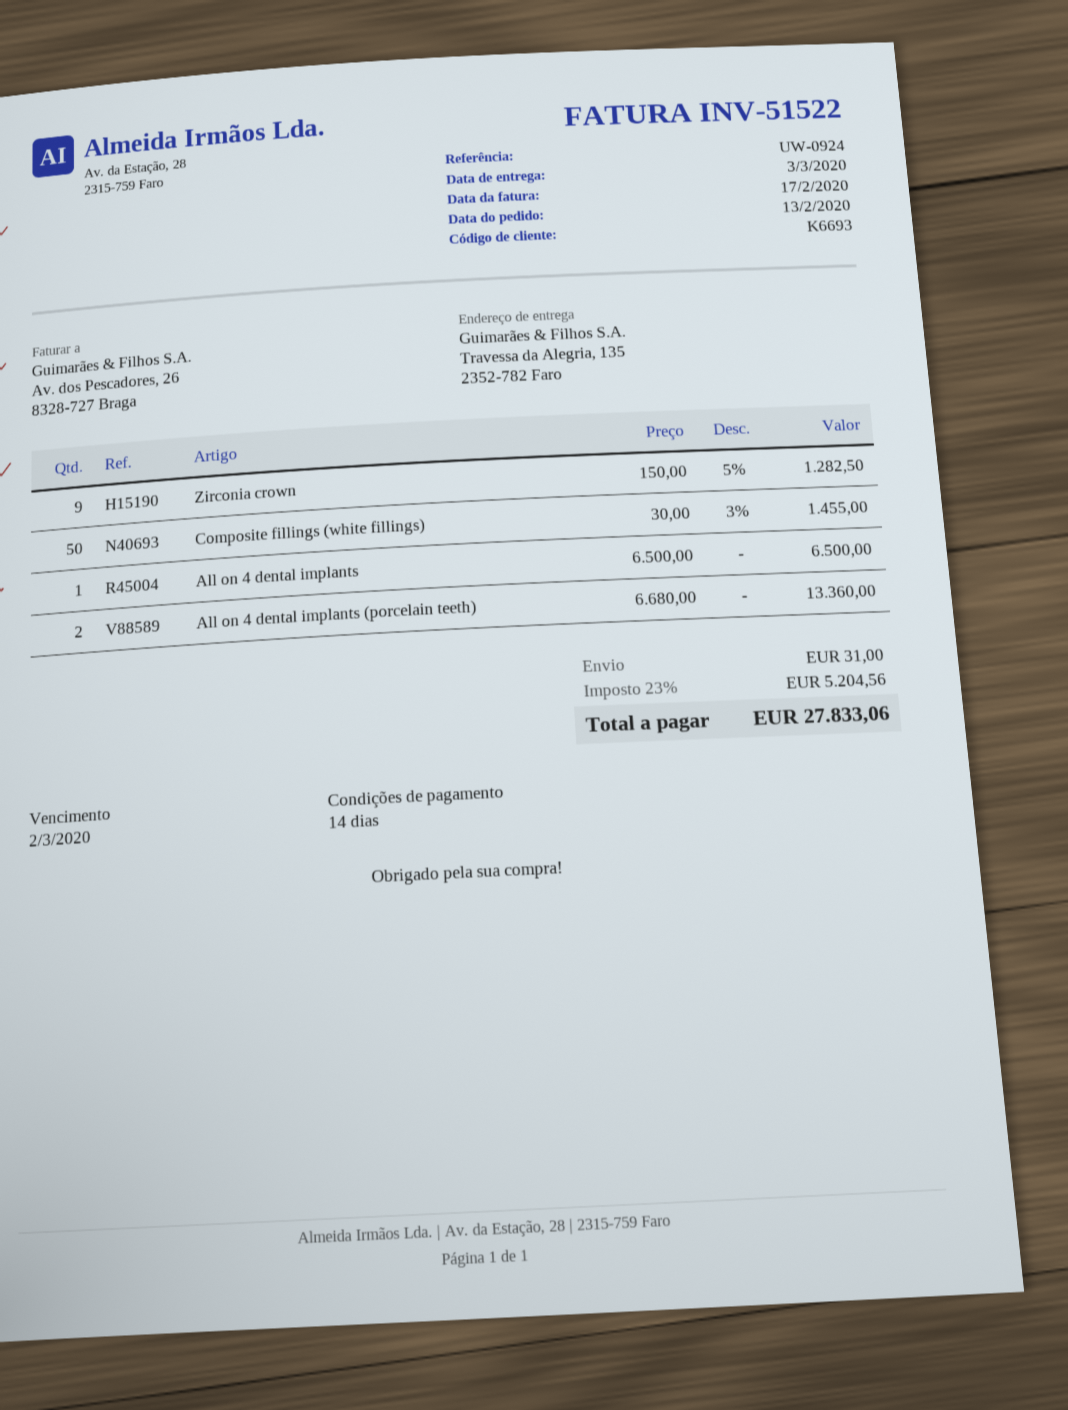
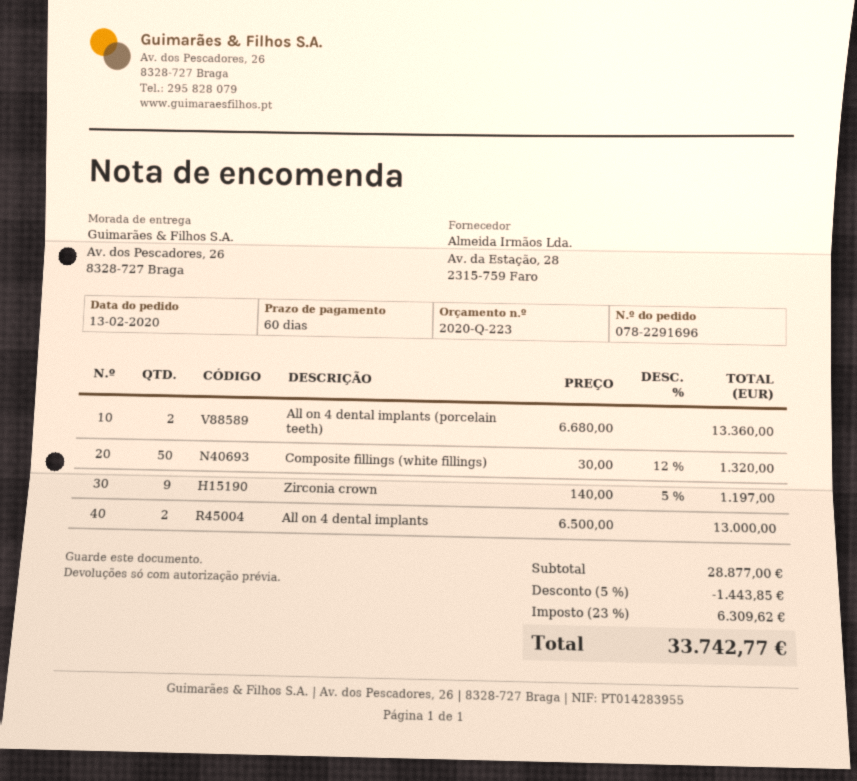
payment terms: 14 days -> 60 days
ship to: Travessa da Alegria, 135, 2352-782 Faro -> Av. dos Pescadores, 26, 8328-727 Braga
Zirconia crown: 9 x 150.00 - 5% = 1282.50 -> 9 x 140.00 - 5% = 1197.00
Composite fillings (white fillings): 50 x 30.00 - 3% = 1455.00 -> 50 x 30.00 - 12% = 1320.00
All on 4 dental implants: 1 x 6500.00 = 6500.00 -> 2 x 6500.00 = 13000.00
discount: none -> 5% = 1443.85
shipping: 31.00 -> none
tax: 23% = 5204.56 -> 23% = 6309.62
total: 27833.06 -> 33742.77

